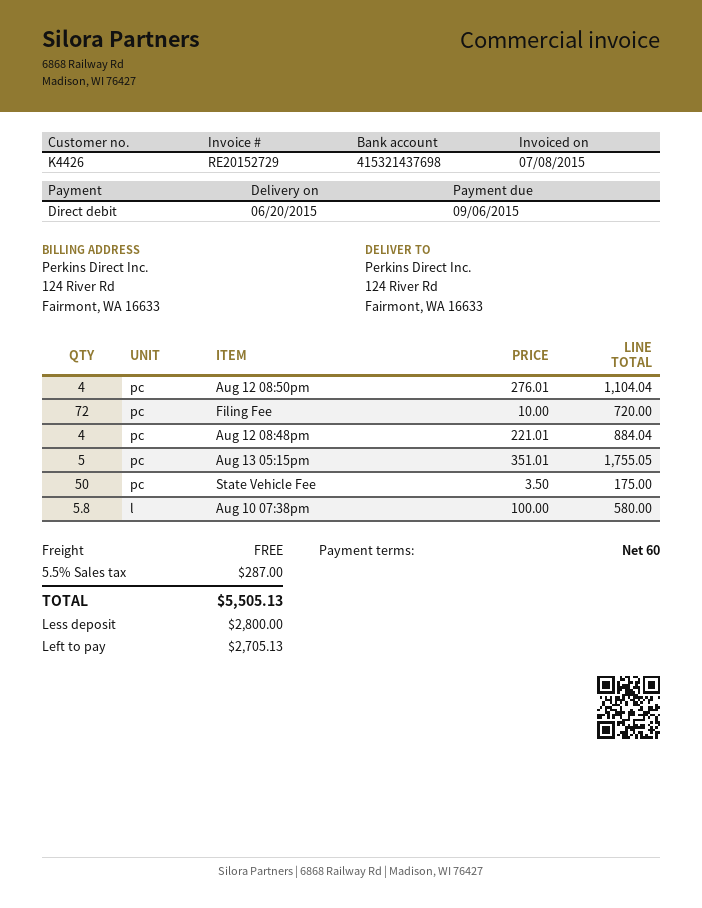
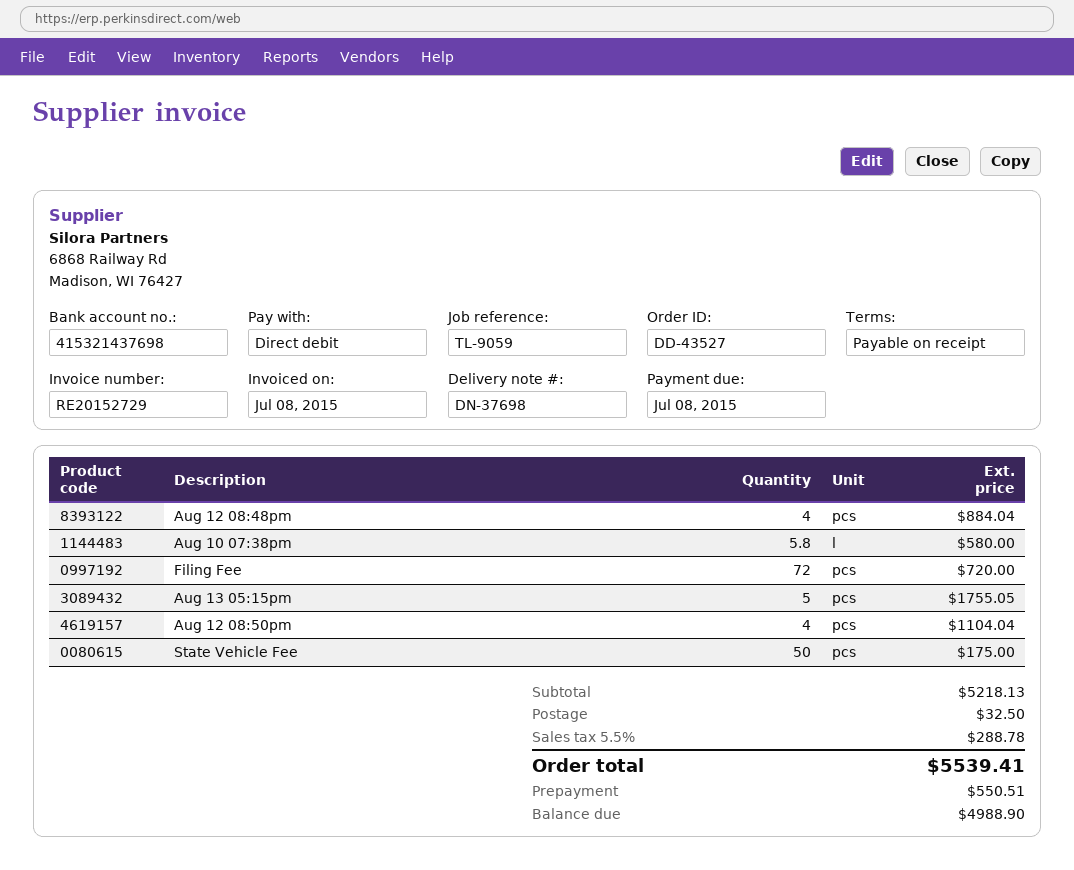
payment terms: 60 days -> on receipt
due date: 2015-09-06 -> 2015-07-08
shipping: 0.00 -> 32.50
tax: 5.5% = 287.00 -> 5.5% = 288.78
total: 5505.13 -> 5539.41
deposit: 2800.00 -> 550.51
balance: 2705.13 -> 4988.90

